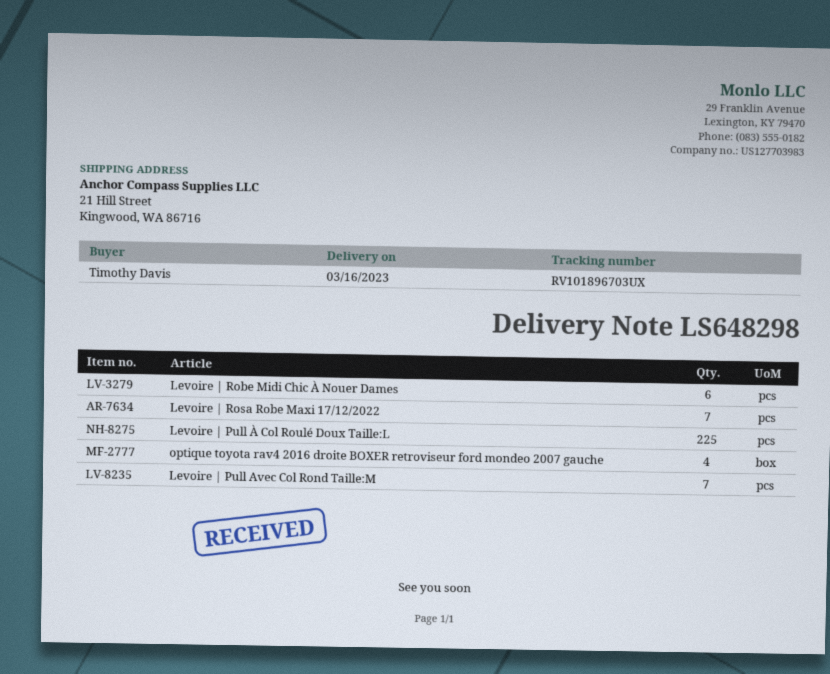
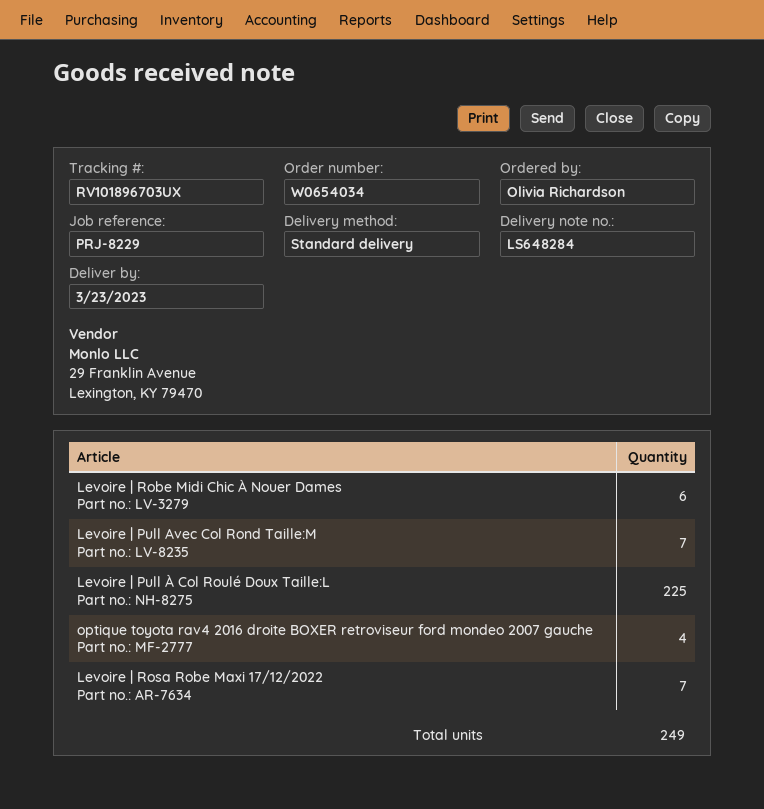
delivery note number: LS648298 -> LS648284
delivery date: 2023-03-16 -> 2023-03-23
ordered by: Timothy Davis -> Olivia Richardson

